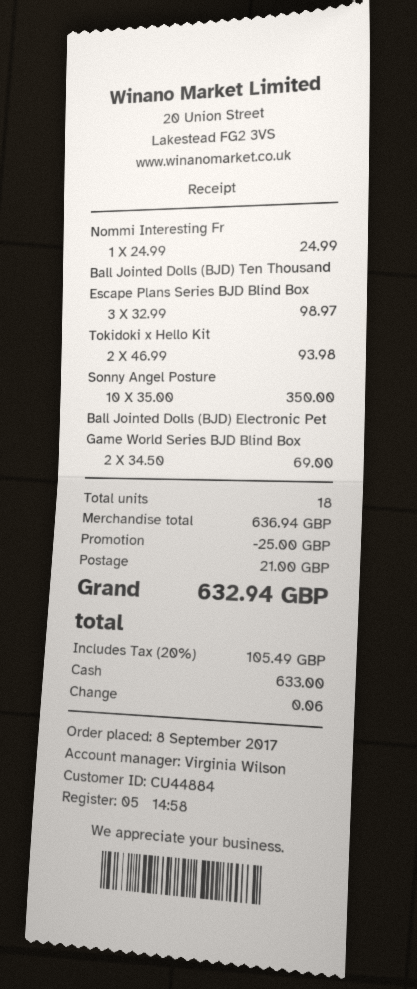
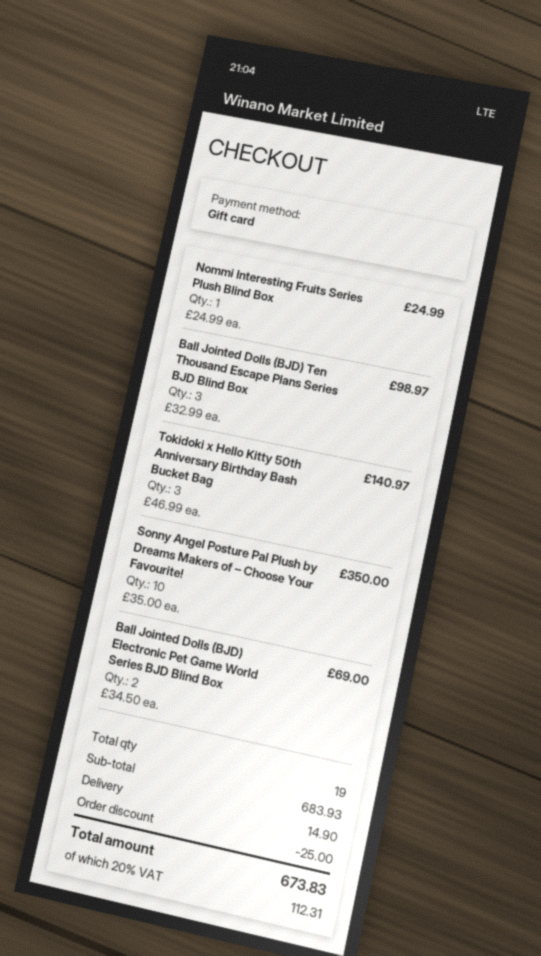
payment method: cash -> gift card
Tokidoki x Hello Kit: 2 x 46.99 = 93.98 -> 3 x 46.99 = 140.97
total quantity: 18 -> 19
subtotal: 636.94 -> 683.93
shipping: 21.00 -> 14.90
tax: 20% = 105.49 -> 20% = 112.31
total: 632.94 -> 673.83

